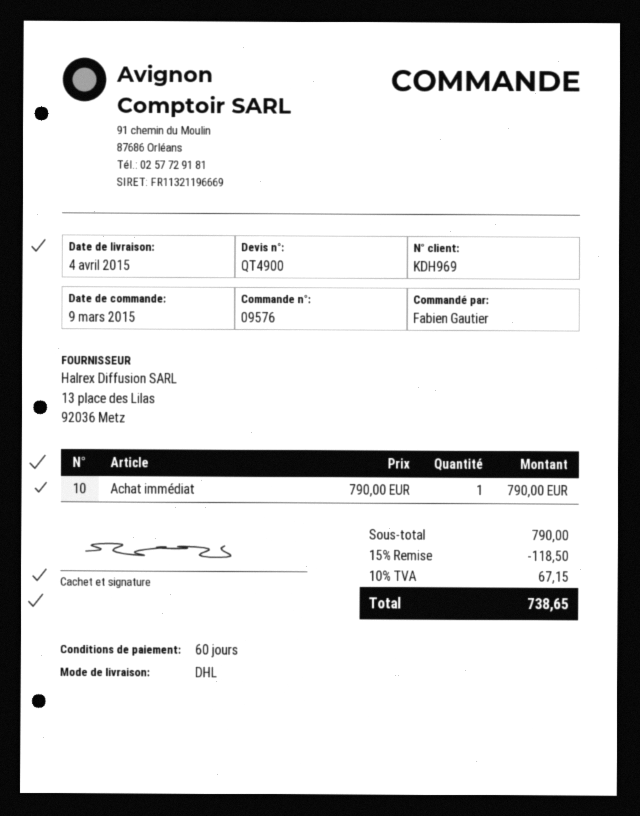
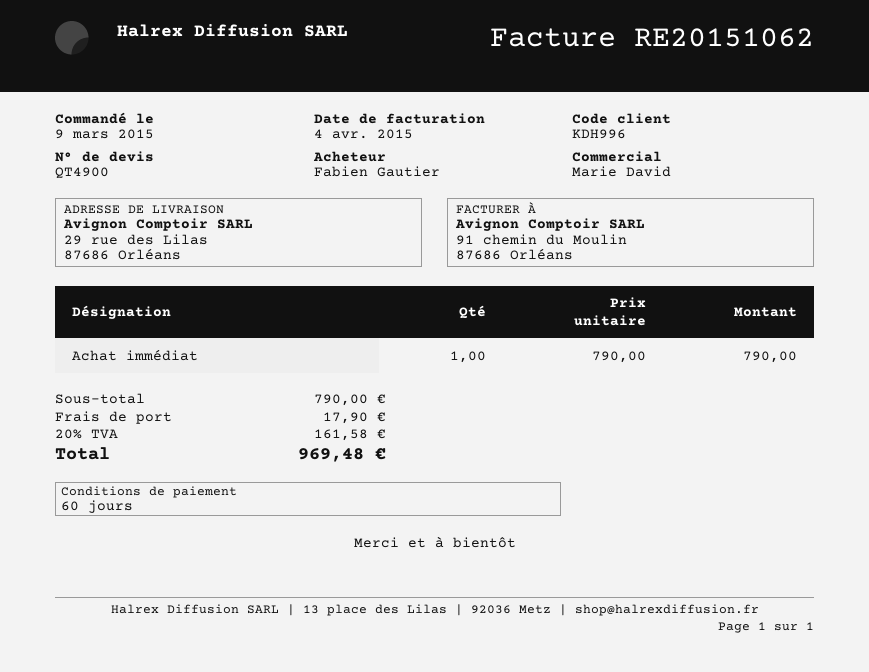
customer number: KDH969 -> KDH996
discount: 15% = 118.50 -> none
shipping: none -> 17.90
tax: 10% = 67.15 -> 20% = 161.58
total: 738.65 -> 969.48

